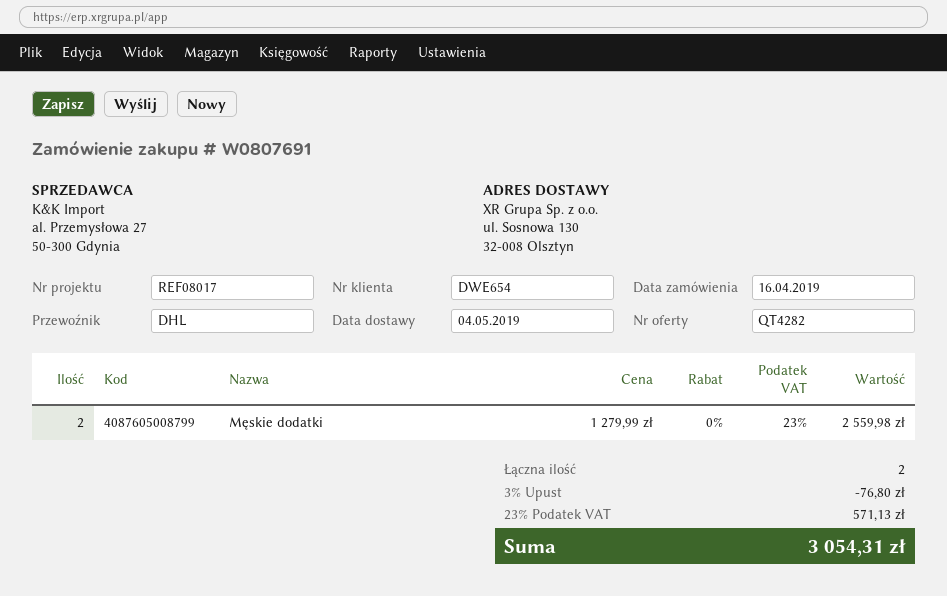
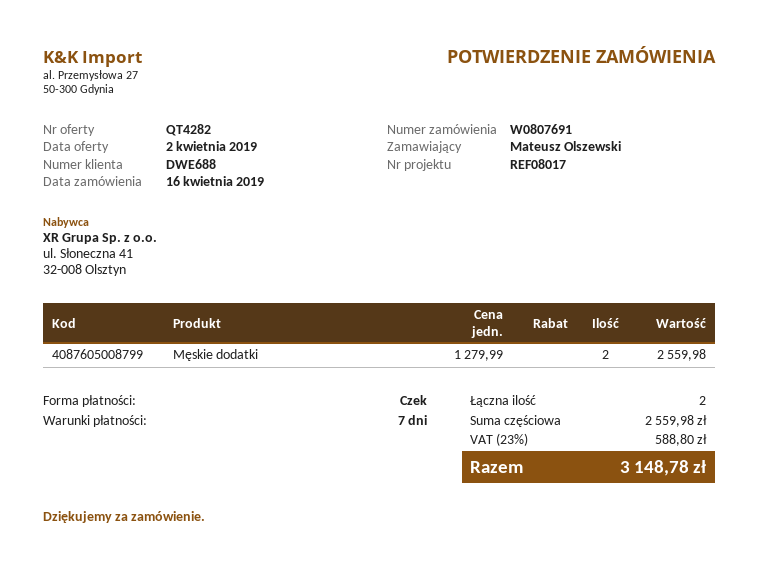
customer number: DWE654 -> DWE688
discount: 3% = 76.80 -> none
tax: 23% = 571.13 -> 23% = 588.80
total: 3054.31 -> 3148.78

